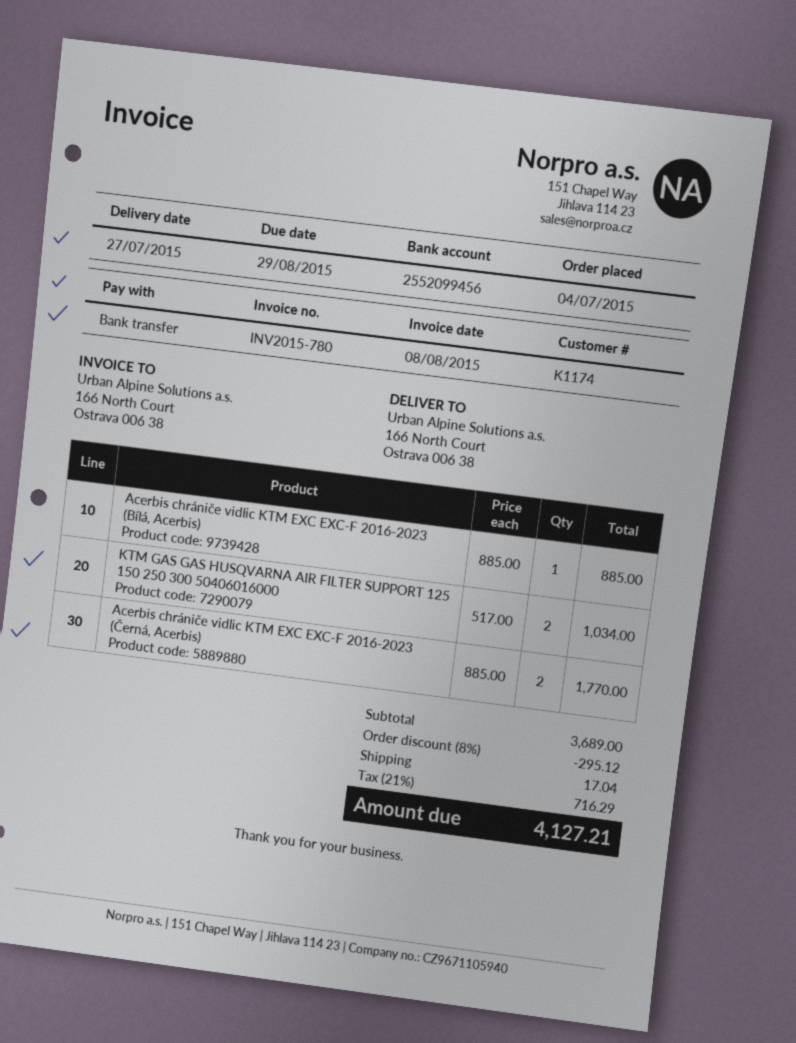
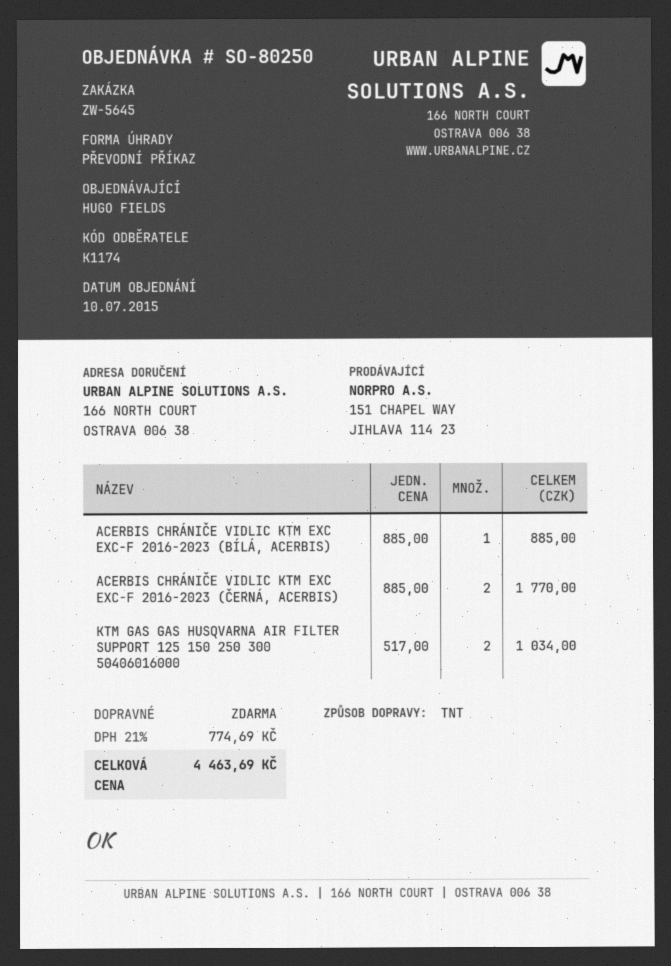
order date: 2015-07-04 -> 2015-07-10
discount: 8% = 295.12 -> none
shipping: 17.04 -> 0.00
tax: 21% = 716.29 -> 21% = 774.69
total: 4127.21 -> 4463.69

